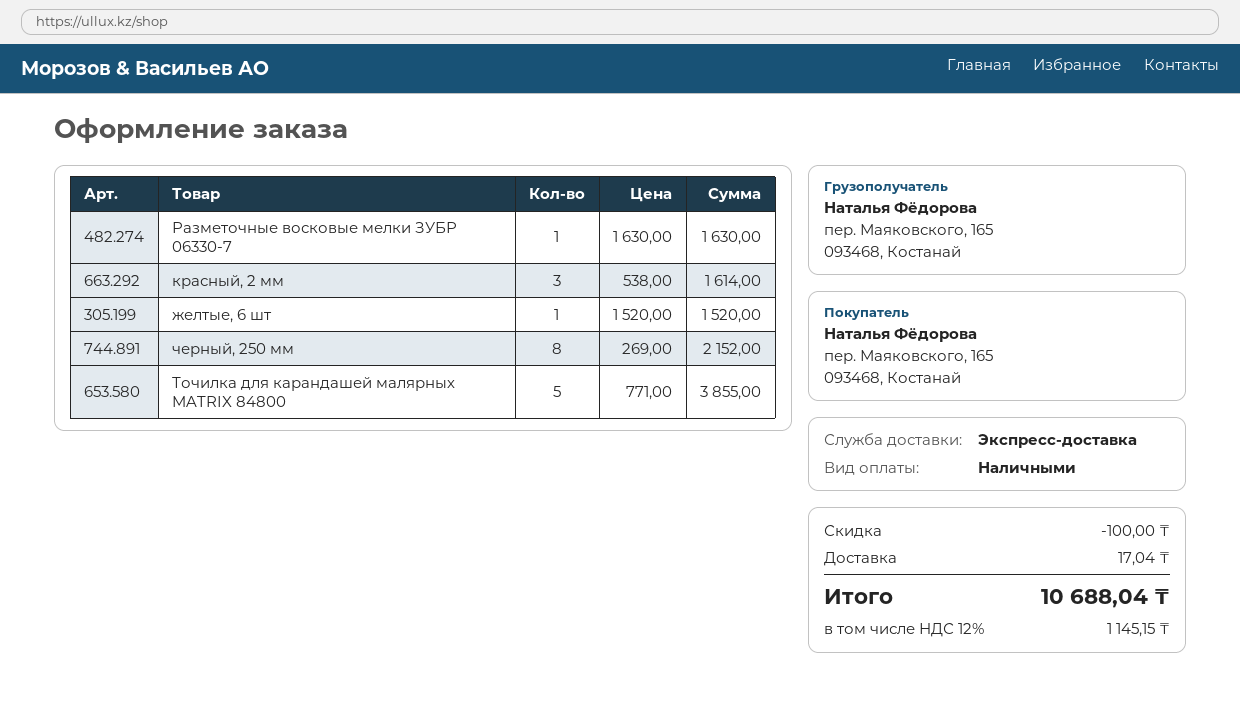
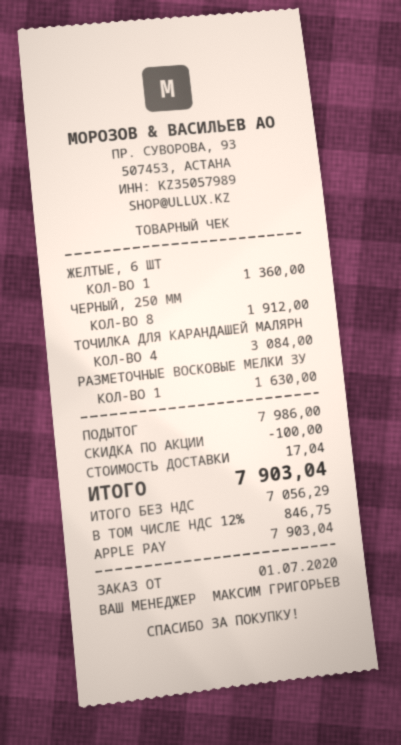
payment method: cash -> Apple Pay
красный, 2 мм: 3 for 1614.00 -> none
желтые, 6 шт: 1 for 1520.00 -> 1 for 1360.00
черный, 250 мм: 8 for 2152.00 -> 8 for 1912.00
Точилка для карандашей малярных MATRIX 84800: 5 for 3855.00 -> 4 for 3084.00
tax: 12% = 1145.15 -> 12% = 846.75
total: 10688.04 -> 7903.04

